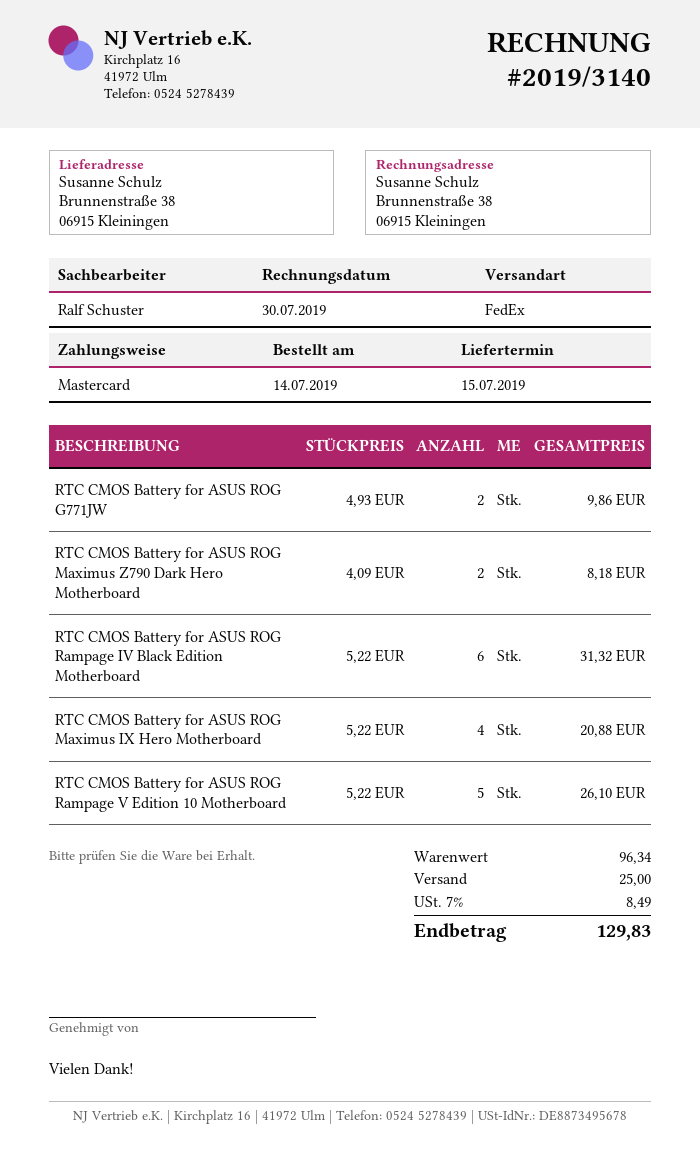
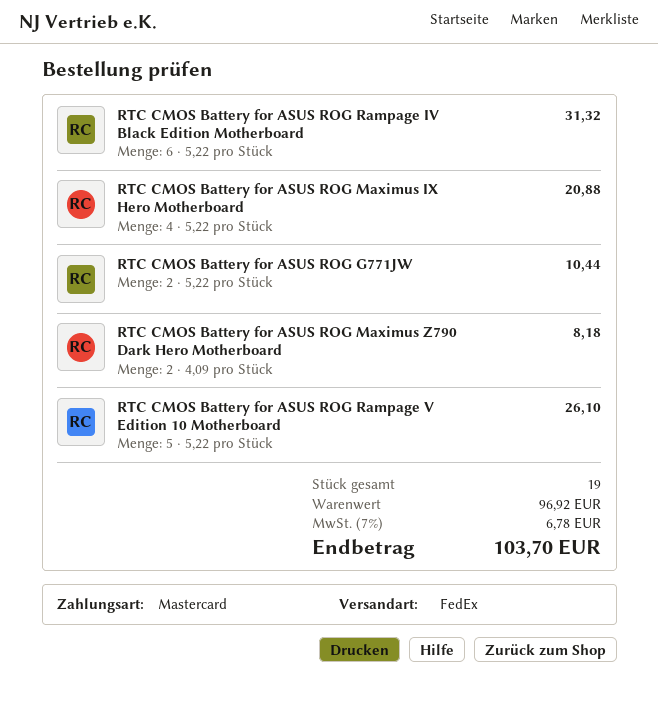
RTC CMOS Battery for ASUS ROG G771JW: 2 x 4.93 = 9.86 -> 2 x 5.22 = 10.44
subtotal: 96.34 -> 96.92
shipping: 25.00 -> none
tax: 7% = 8.49 -> 7% = 6.78
total: 129.83 -> 103.70

